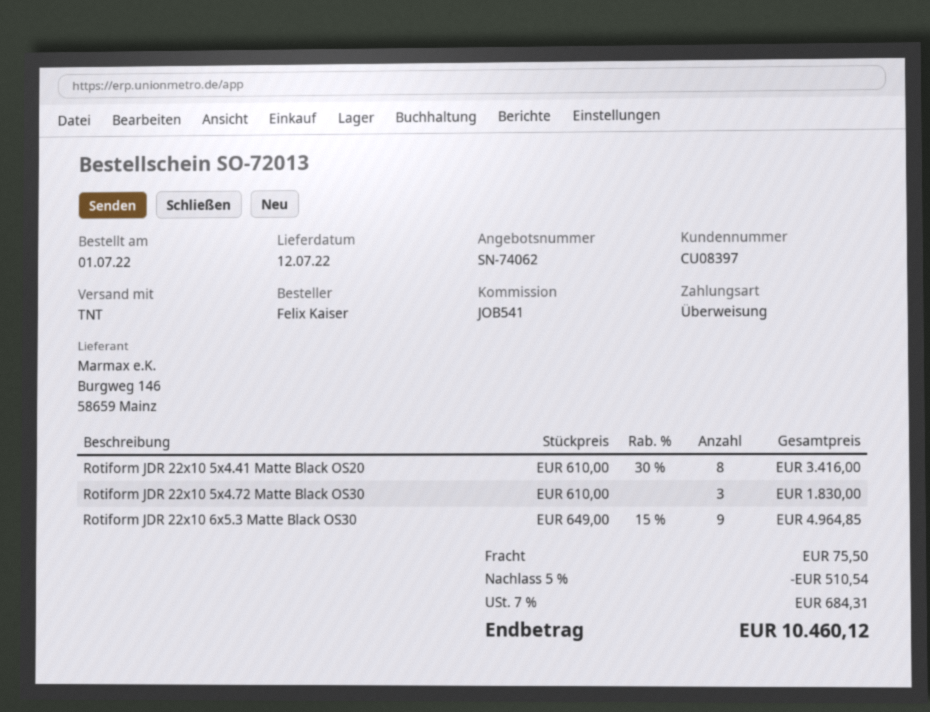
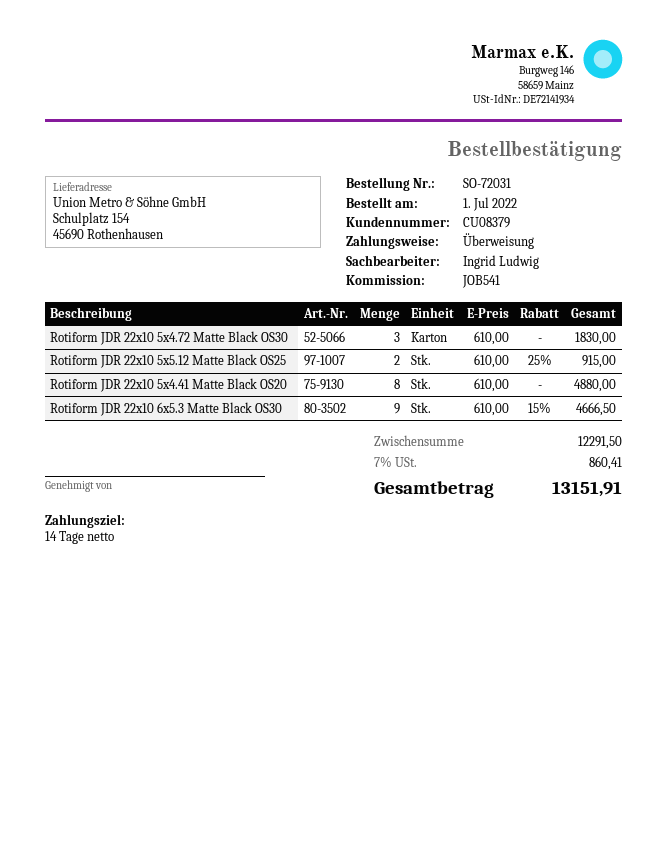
order number: SO-72013 -> SO-72031
customer number: CU08397 -> CU08379
Rotiform JDR 22x10 5x4.41 Matte Black OS20: 8 x 610.00 - 30% = 3416.00 -> 8 x 610.00 = 4880.00
Rotiform JDR 22x10 6x5.3 Matte Black OS30: 9 x 649.00 - 15% = 4964.85 -> 9 x 610.00 - 15% = 4666.50
Rotiform JDR 22x10 5x5.12 Matte Black OS25: none -> 2 x 610.00 - 25% = 915.00
discount: 5% = 510.54 -> none
shipping: 75.50 -> none
tax: 7% = 684.31 -> 7% = 860.41
total: 10460.12 -> 13151.91

